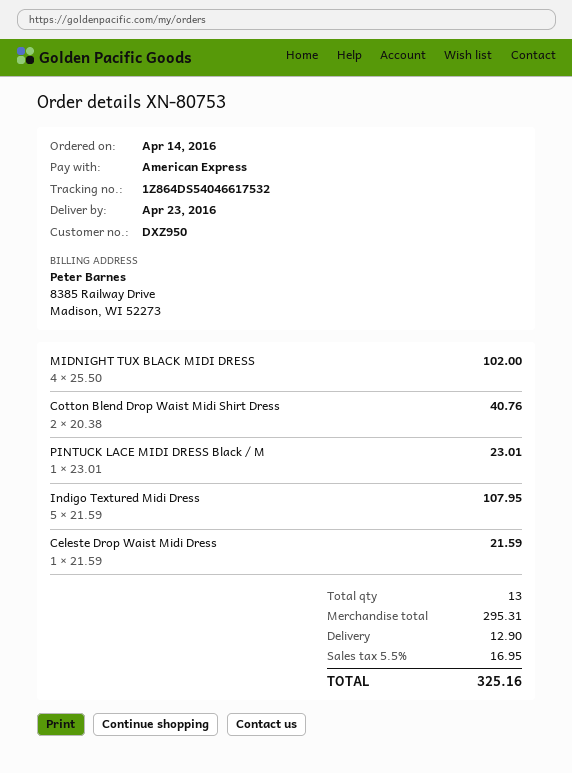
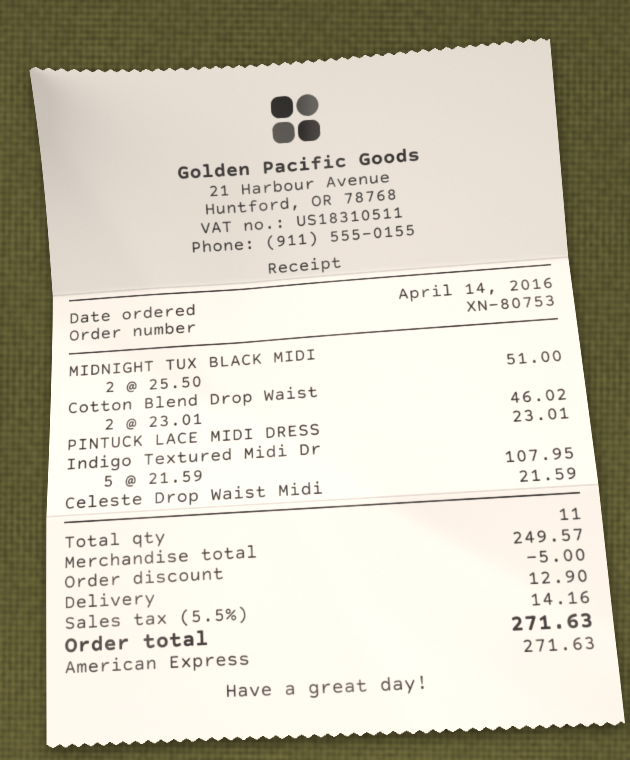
MIDNIGHT TUX BLACK MIDI DRESS: 4 x 25.50 = 102.00 -> 2 x 25.50 = 51.00
Cotton Blend Drop Waist Midi Shirt Dress: 2 x 20.38 = 40.76 -> 2 x 23.01 = 46.02
total quantity: 13 -> 11
subtotal: 295.31 -> 249.57
discount: none -> 5.00
tax: 5.5% = 16.95 -> 5.5% = 14.16
total: 325.16 -> 271.63

